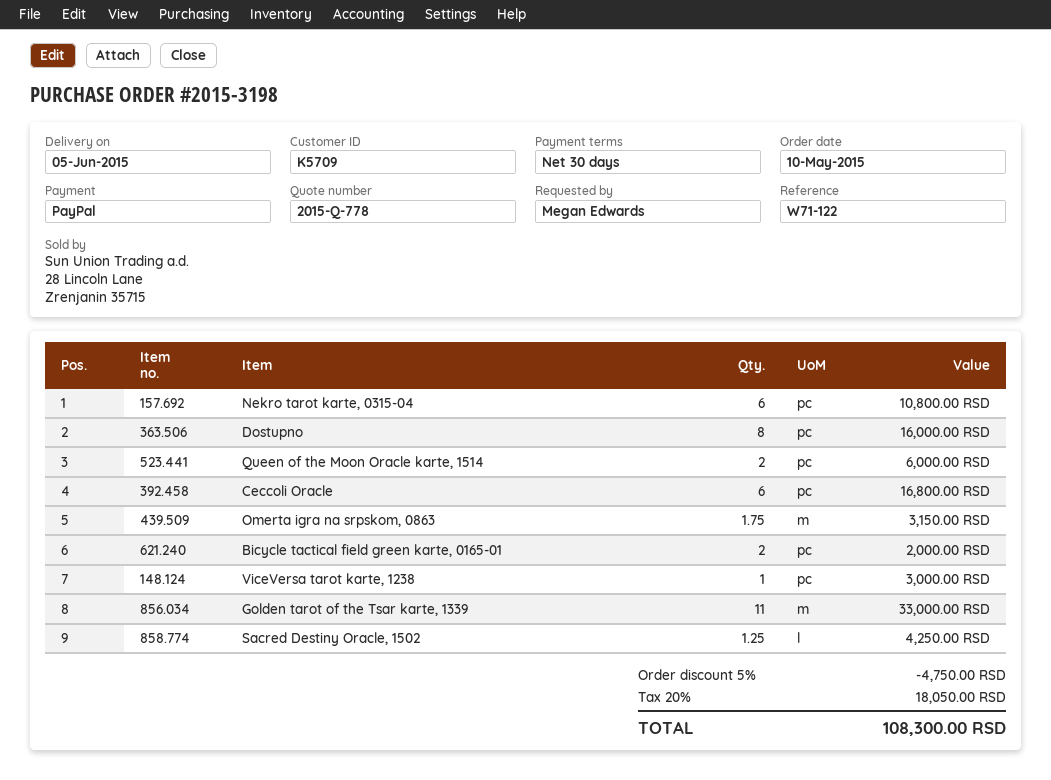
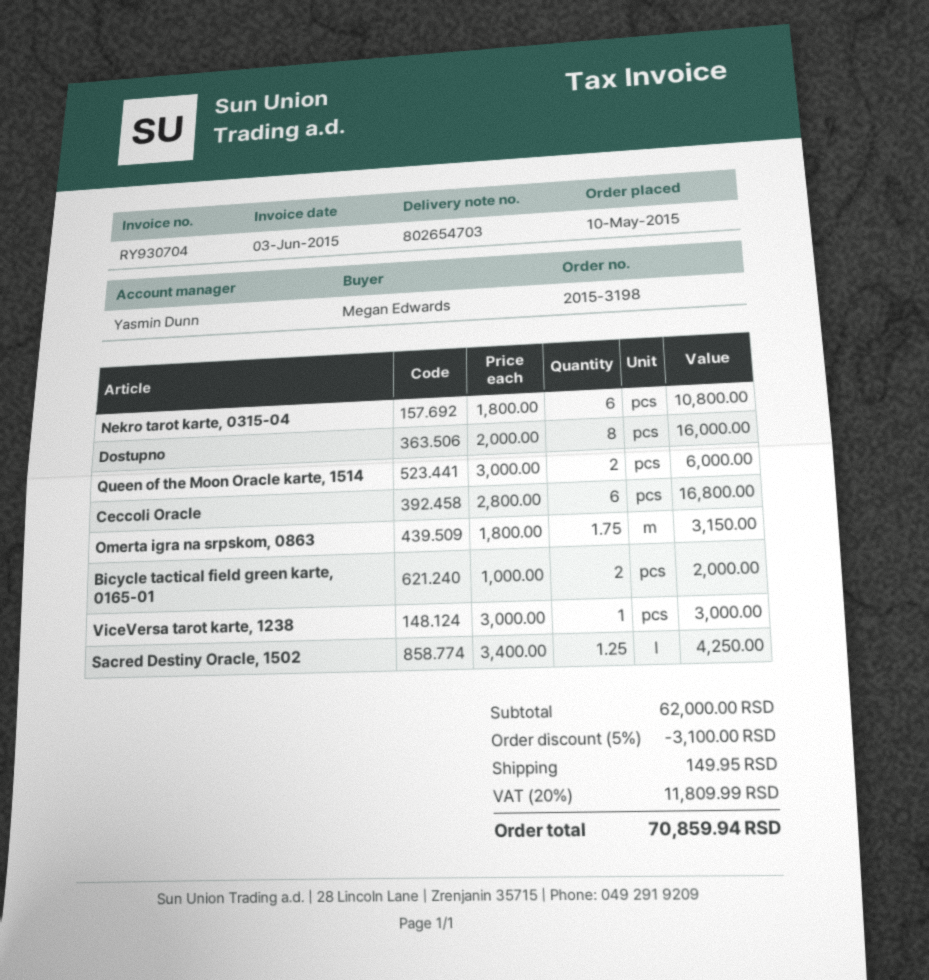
Golden tarot of the Tsar karte, 1339: 11 for 33000.00 -> none
discount: 5% = 4750.00 -> 5% = 3100.00
shipping: none -> 149.95
tax: 20% = 18050.00 -> 20% = 11809.99
total: 108300.00 -> 70859.94

